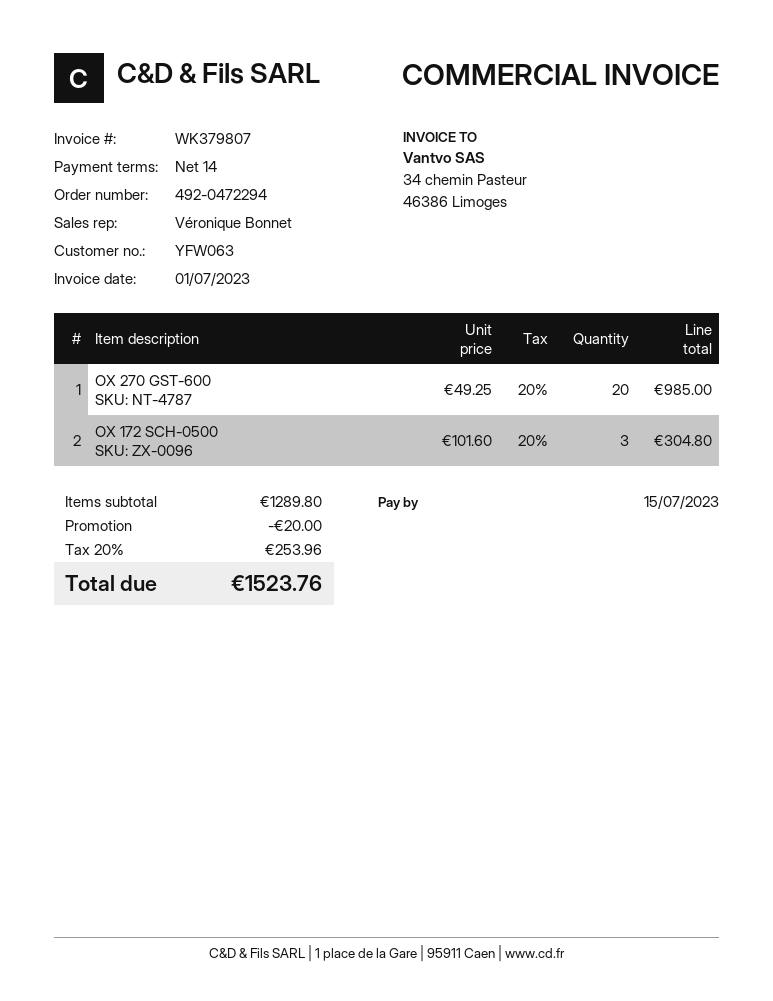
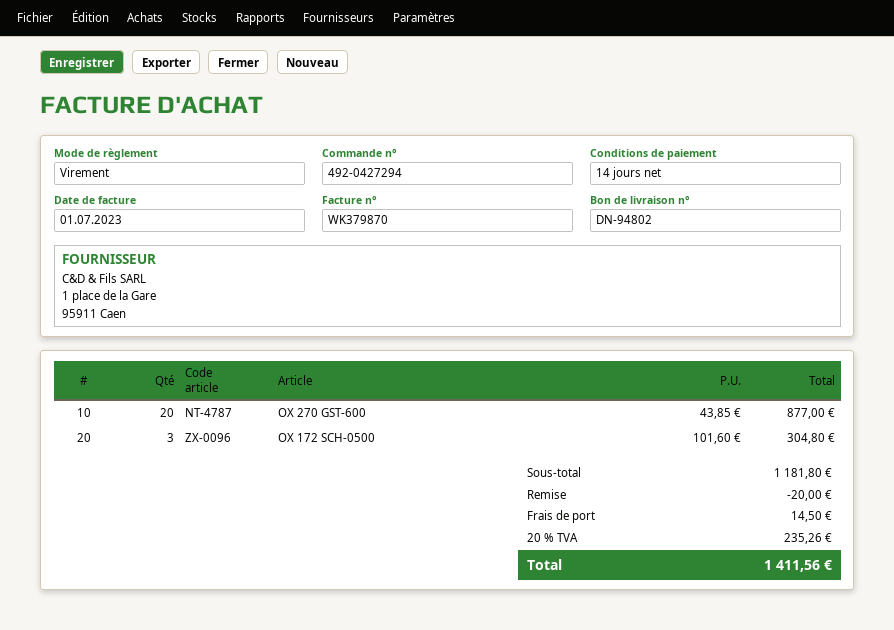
order number: 492-0472294 -> 492-0427294
invoice number: WK379807 -> WK379870
OX 270 GST-600: 20 x 49.25 = 985.00 -> 20 x 43.85 = 877.00
subtotal: 1289.80 -> 1181.80
shipping: none -> 14.50
tax: 20% = 253.96 -> 20% = 235.26
total: 1523.76 -> 1411.56

